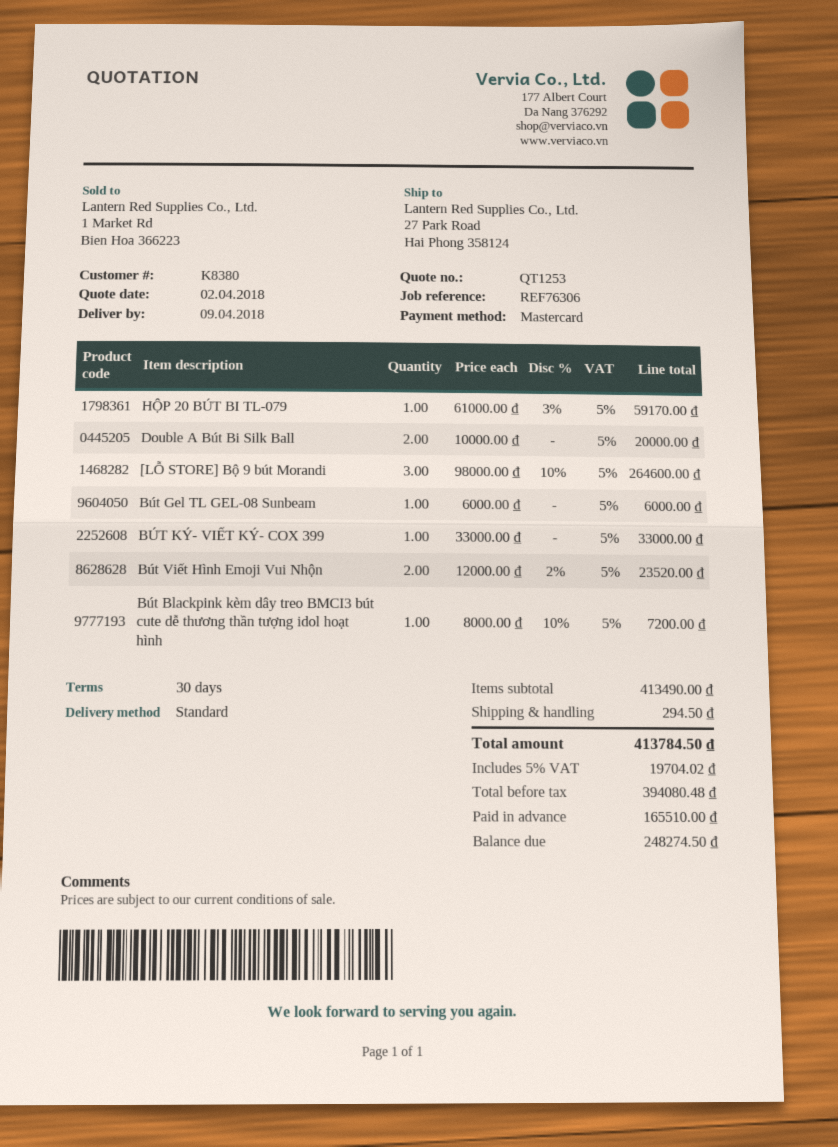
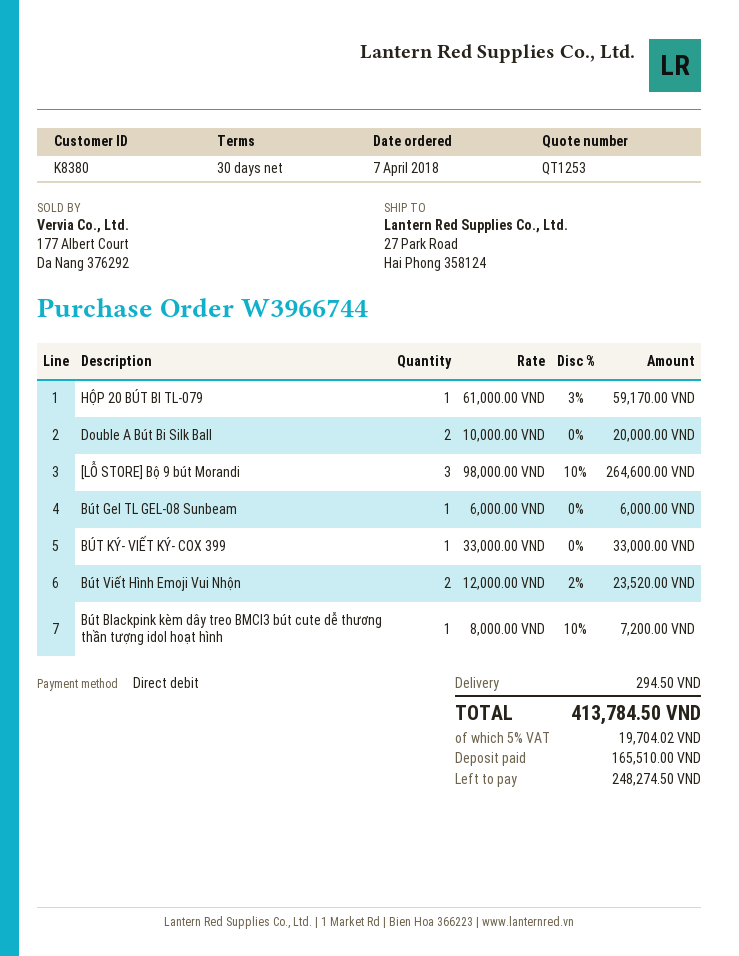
payment method: Mastercard -> direct debit

